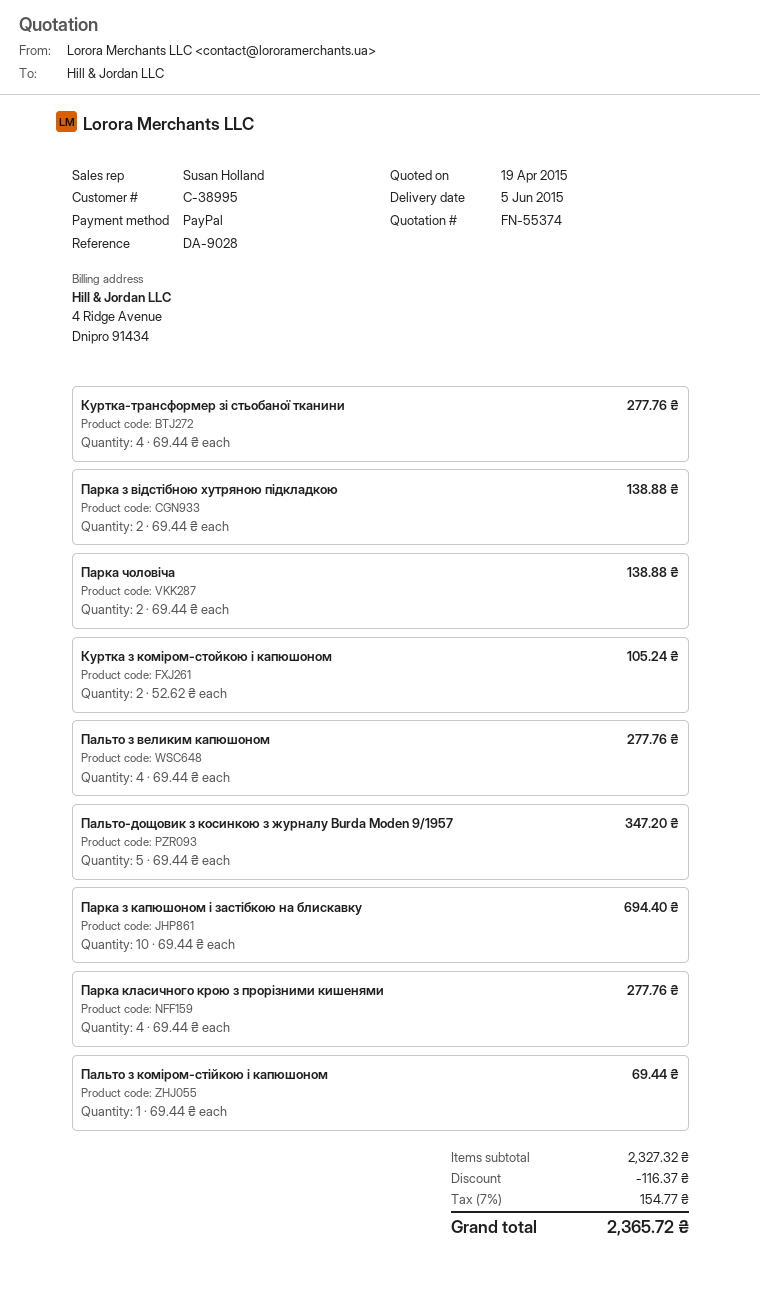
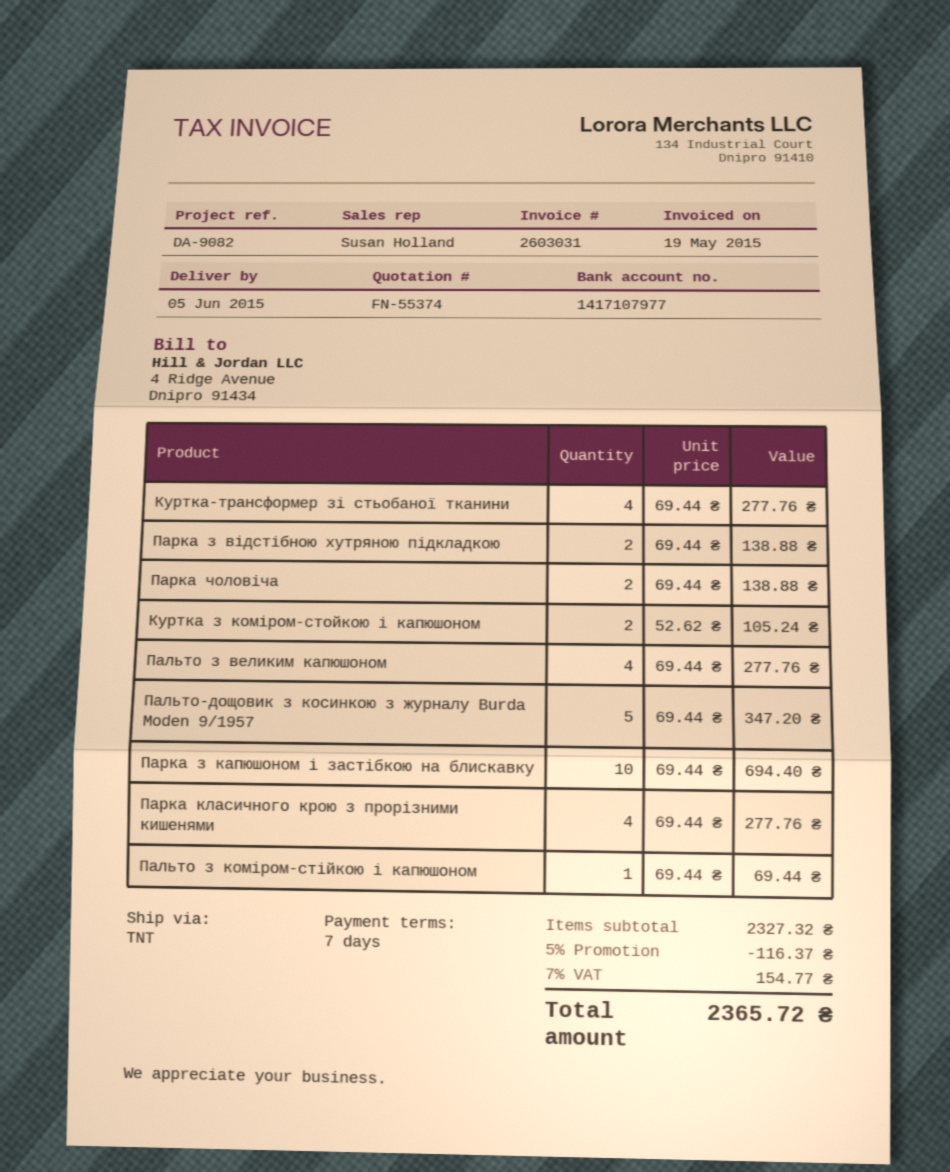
reference: DA-9028 -> DA-9082

